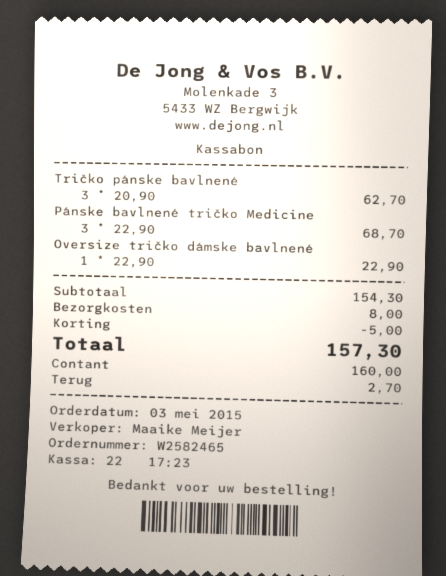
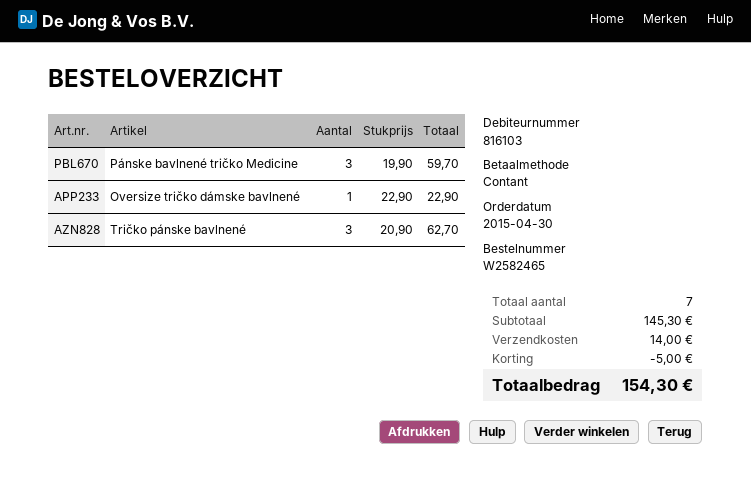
order date: 2015-05-03 -> 2015-04-30
Pánske bavlnené tričko Medicine: 3 x 22.90 = 68.70 -> 3 x 19.90 = 59.70
subtotal: 154.30 -> 145.30
shipping: 8.00 -> 14.00
total: 157.30 -> 154.30

